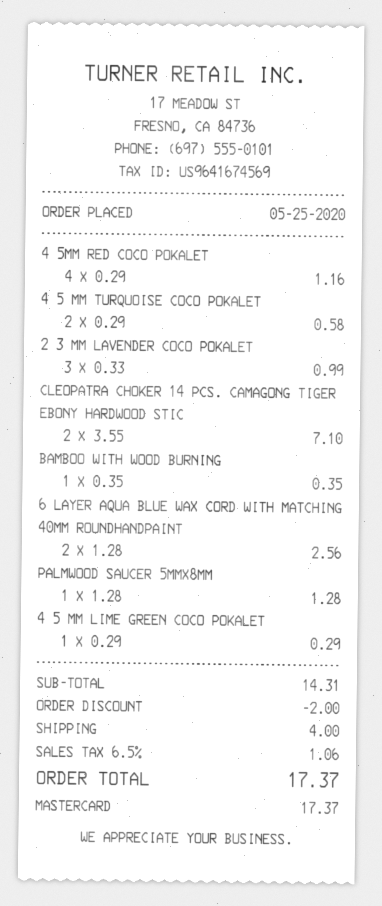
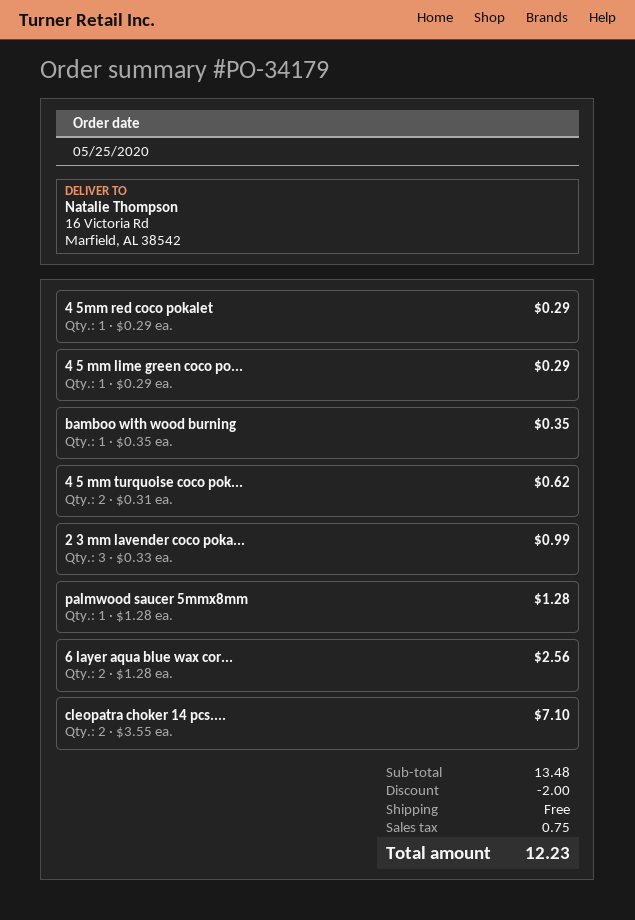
4 5MM RED COCO POKALET: 4 x 0.29 = 1.16 -> 1 x 0.29 = 0.29
4 5 MM TURQUOISE COCO POKALET: 2 x 0.29 = 0.58 -> 2 x 0.31 = 0.62
subtotal: 14.31 -> 13.48
shipping: 4.00 -> 0.00
tax: 1.06 -> 0.75
total: 17.37 -> 12.23

